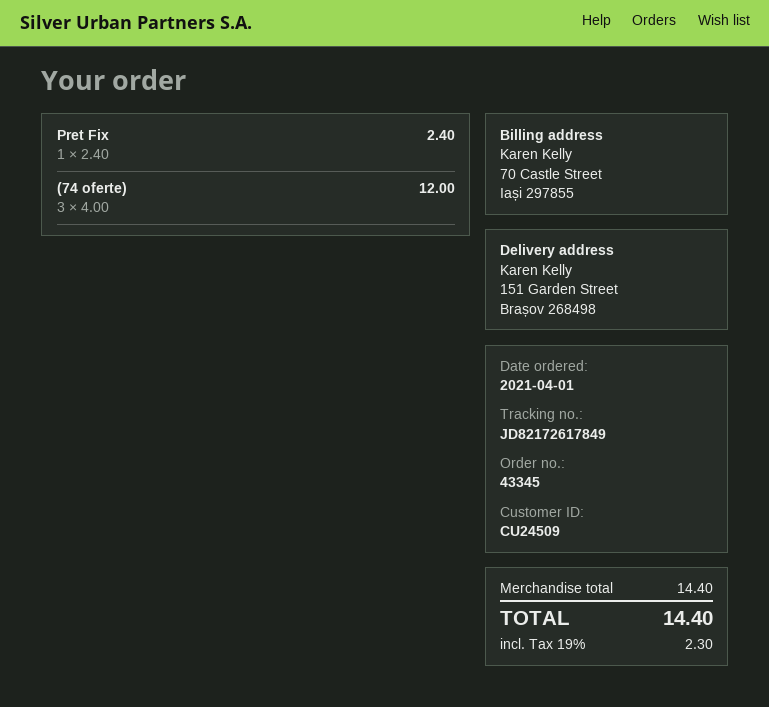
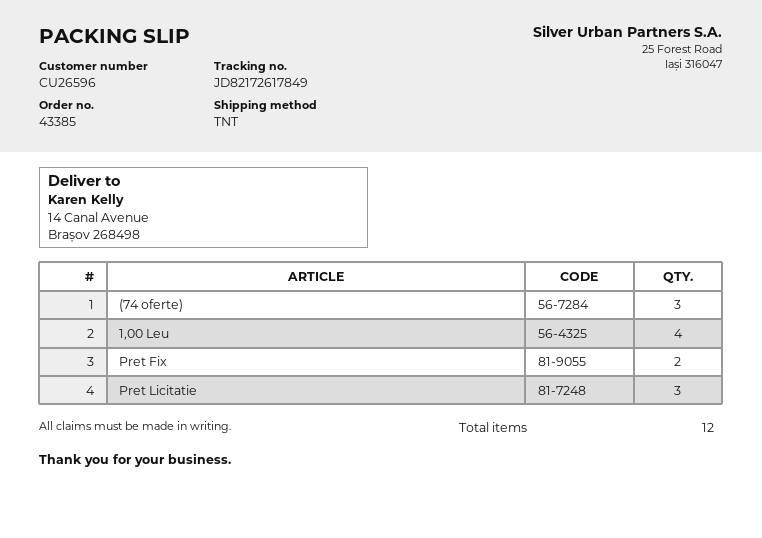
order number: 43345 -> 43385
customer number: CU24509 -> CU26596
ship to: 151 Garden Street, Brașov 268498 -> 14 Canal Avenue, Brașov 268498
Pret Fix: 1 -> 2
1,00 Leu: none -> 4
Pret Licitatie: none -> 3

